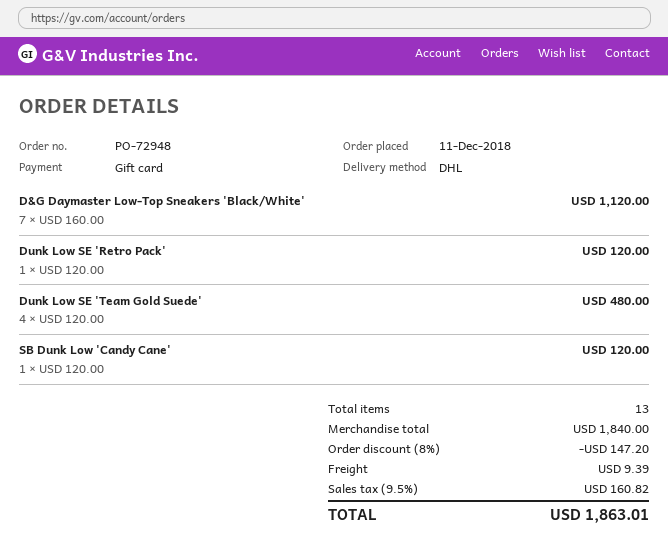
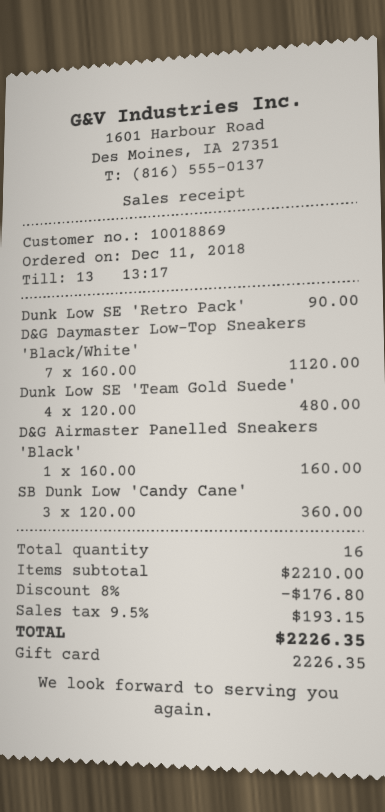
Dunk Low SE 'Retro Pack': 1 x 120.00 = 120.00 -> 1 x 90.00 = 90.00
SB Dunk Low 'Candy Cane': 1 x 120.00 = 120.00 -> 3 x 120.00 = 360.00
D&G Airmaster Panelled Sneakers 'Black': none -> 1 x 160.00 = 160.00
total quantity: 13 -> 16
subtotal: 1840.00 -> 2210.00
discount: 8% = 147.20 -> 8% = 176.80
shipping: 9.39 -> none
tax: 9.5% = 160.82 -> 9.5% = 193.15
total: 1863.01 -> 2226.35

